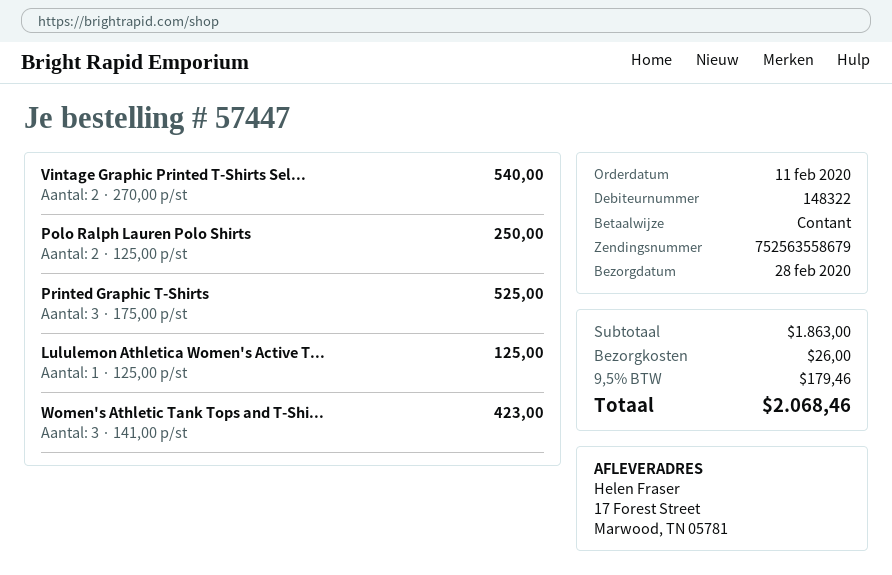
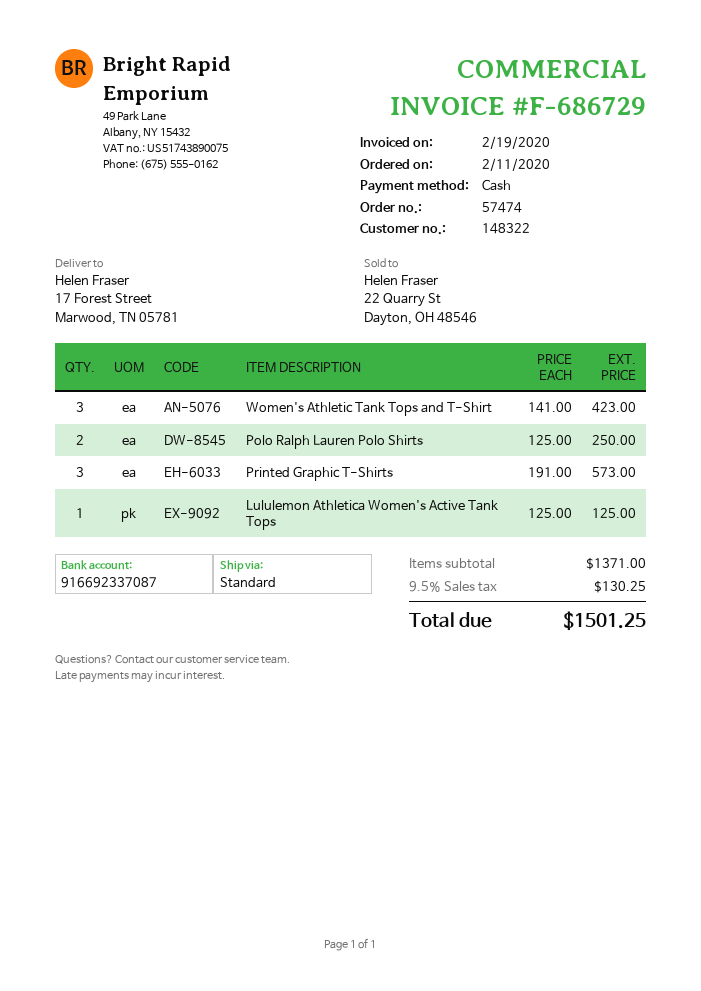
order number: 57447 -> 57474
Vintage Graphic Printed T-Shirts Sel...: 2 x 270.00 = 540.00 -> none
Printed Graphic T-Shirts: 3 x 175.00 = 525.00 -> 3 x 191.00 = 573.00
subtotal: 1863.00 -> 1371.00
shipping: 26.00 -> none
tax: 9.5% = 179.46 -> 9.5% = 130.25
total: 2068.46 -> 1501.25

